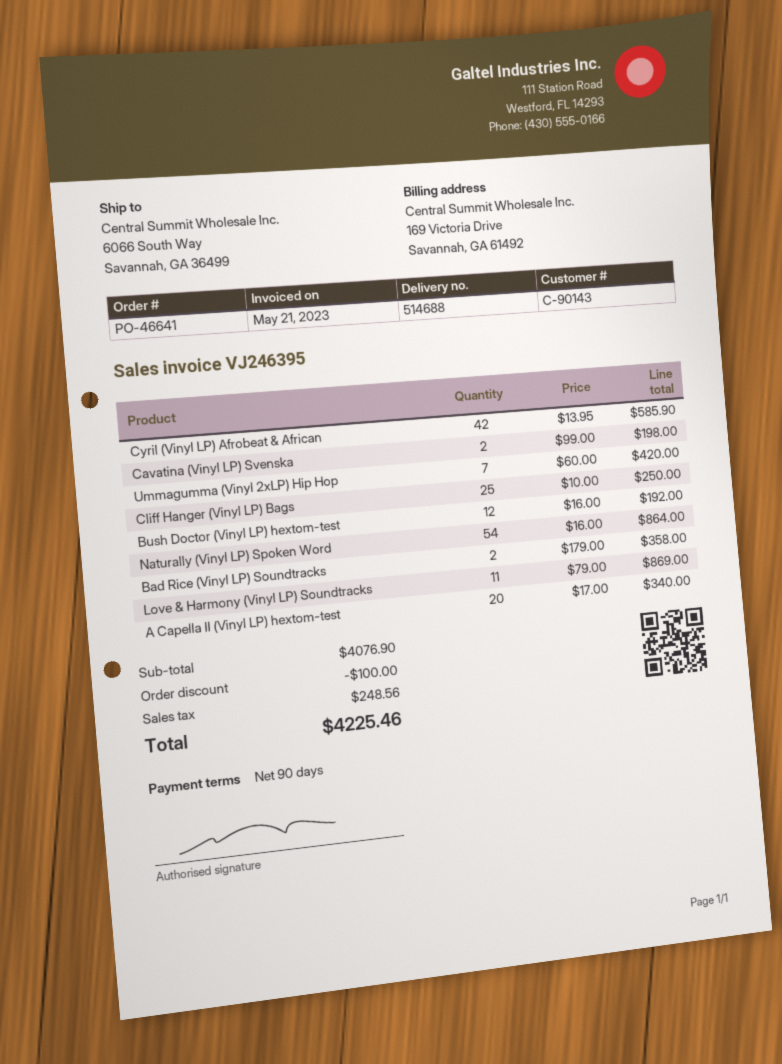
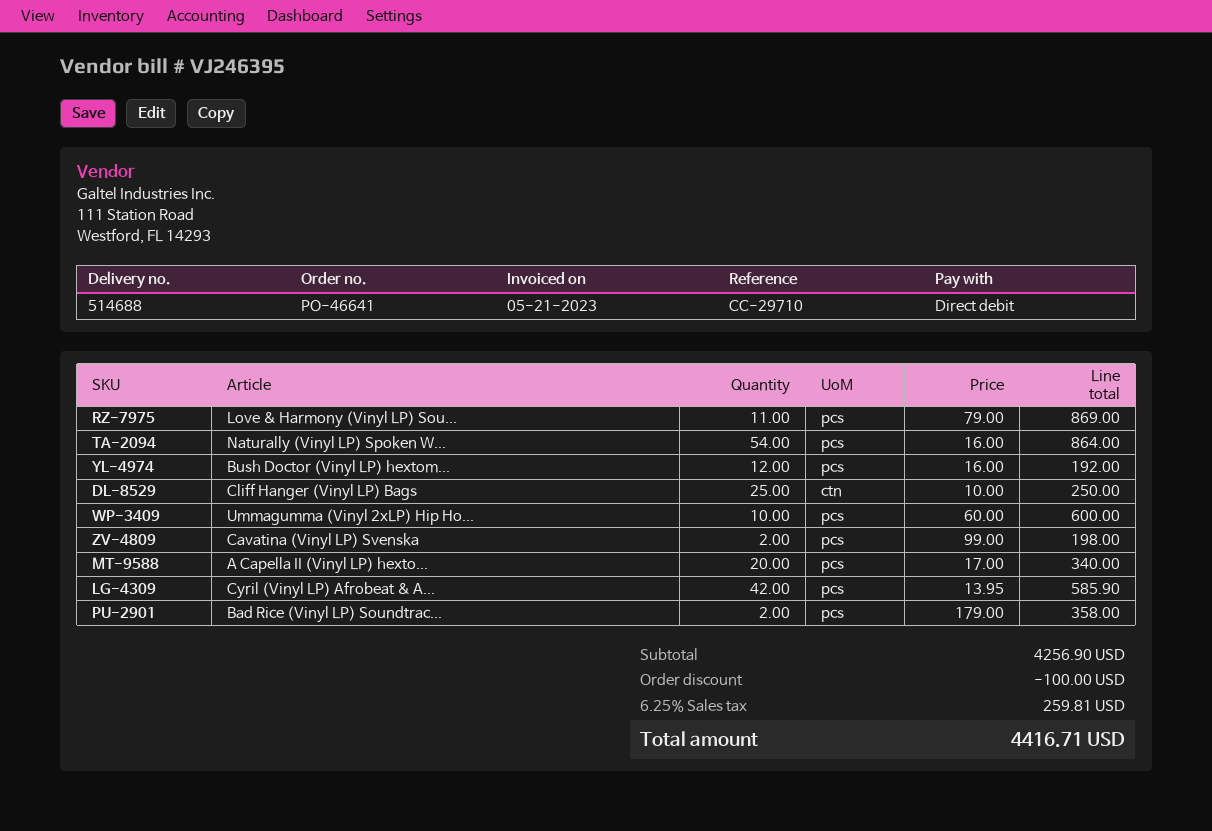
Ummagumma (Vinyl 2xLP) Hip Hop: 7 x 60.00 = 420.00 -> 10 x 60.00 = 600.00
subtotal: 4076.90 -> 4256.90
tax: 248.56 -> 259.81
total: 4225.46 -> 4416.71

